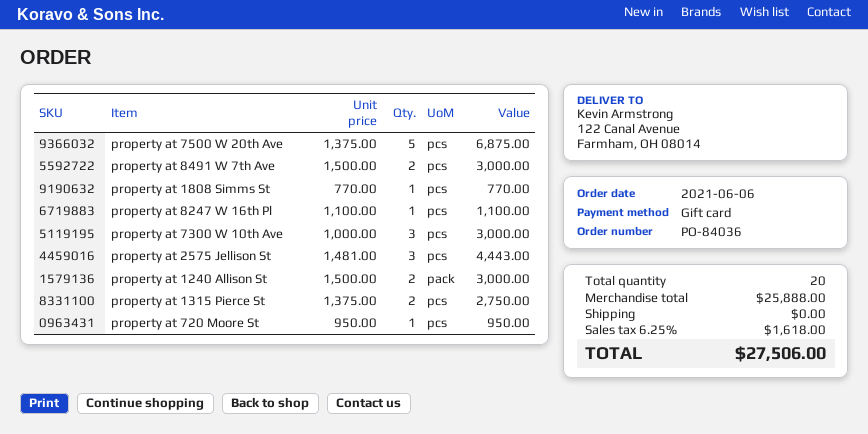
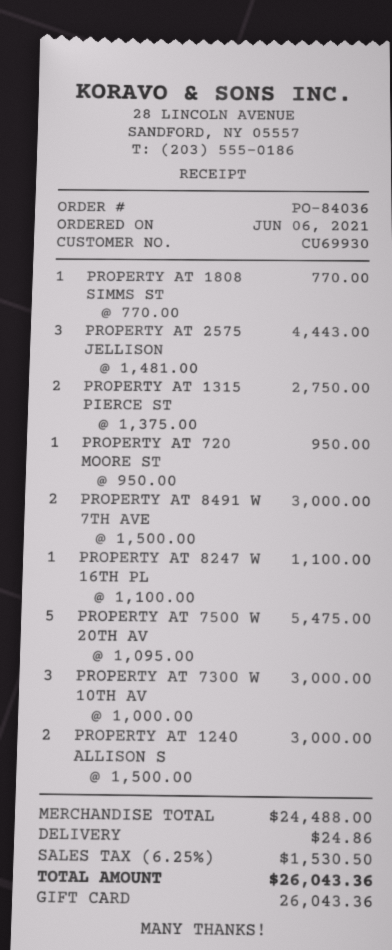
property at 7500 W 20th Ave: 5 x 1375.00 = 6875.00 -> 5 x 1095.00 = 5475.00
subtotal: 25888.00 -> 24488.00
shipping: 0.00 -> 24.86
tax: 6.25% = 1618.00 -> 6.25% = 1530.50
total: 27506.00 -> 26043.36

